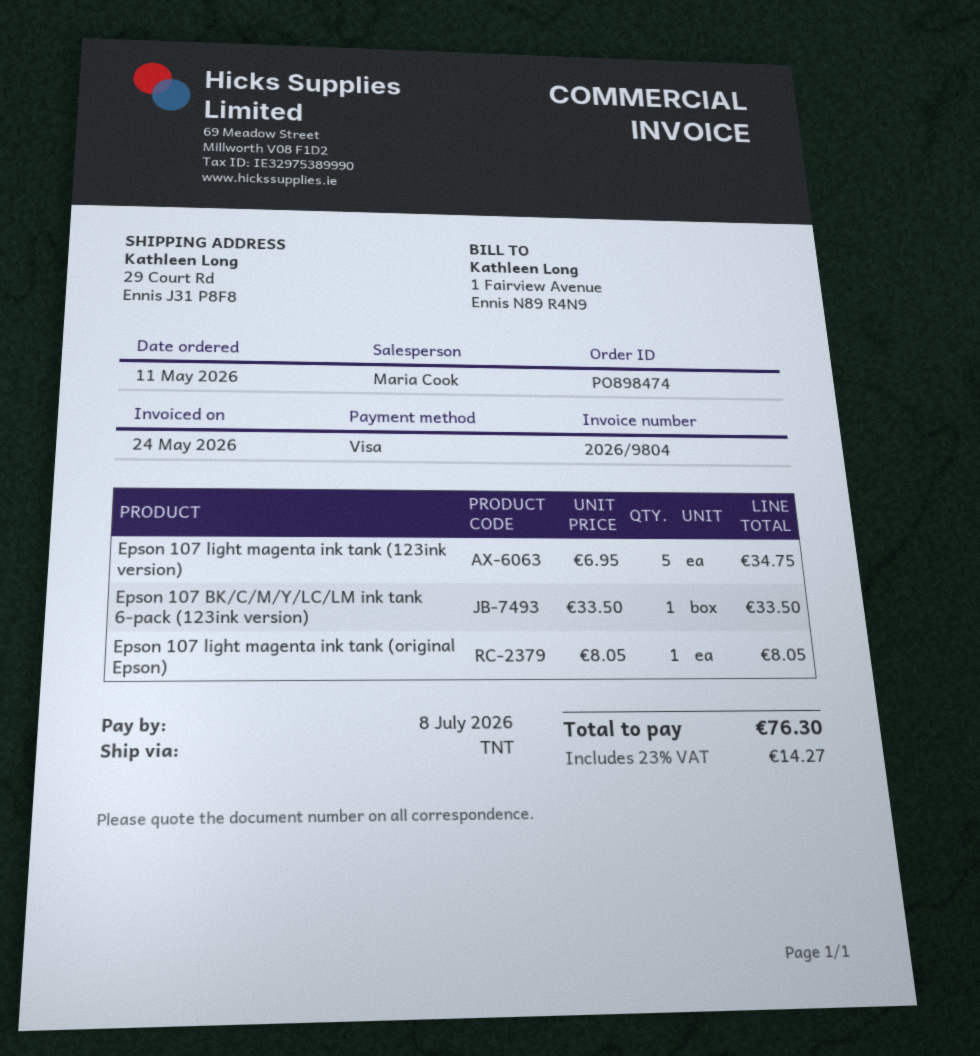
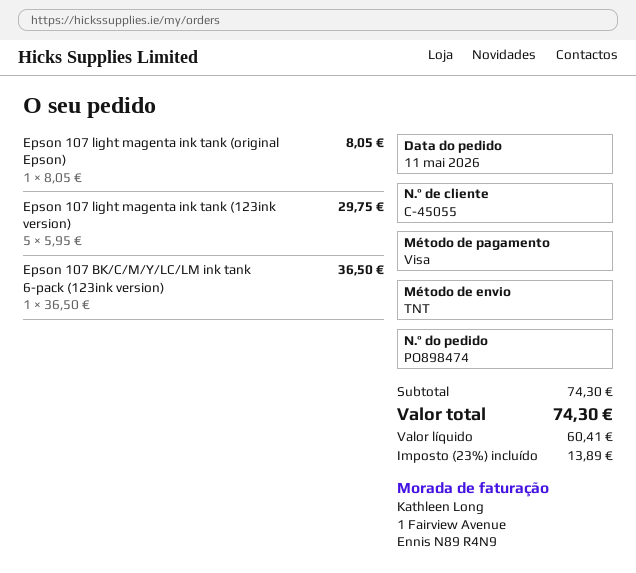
Epson 107 light magenta ink tank (123ink version): 5 x 6.95 = 34.75 -> 5 x 5.95 = 29.75
Epson 107 BK/C/M/Y/LC/LM ink tank 6-pack (123ink version): 1 x 33.50 = 33.50 -> 1 x 36.50 = 36.50
tax: 23% = 14.27 -> 23% = 13.89
total: 76.30 -> 74.30

